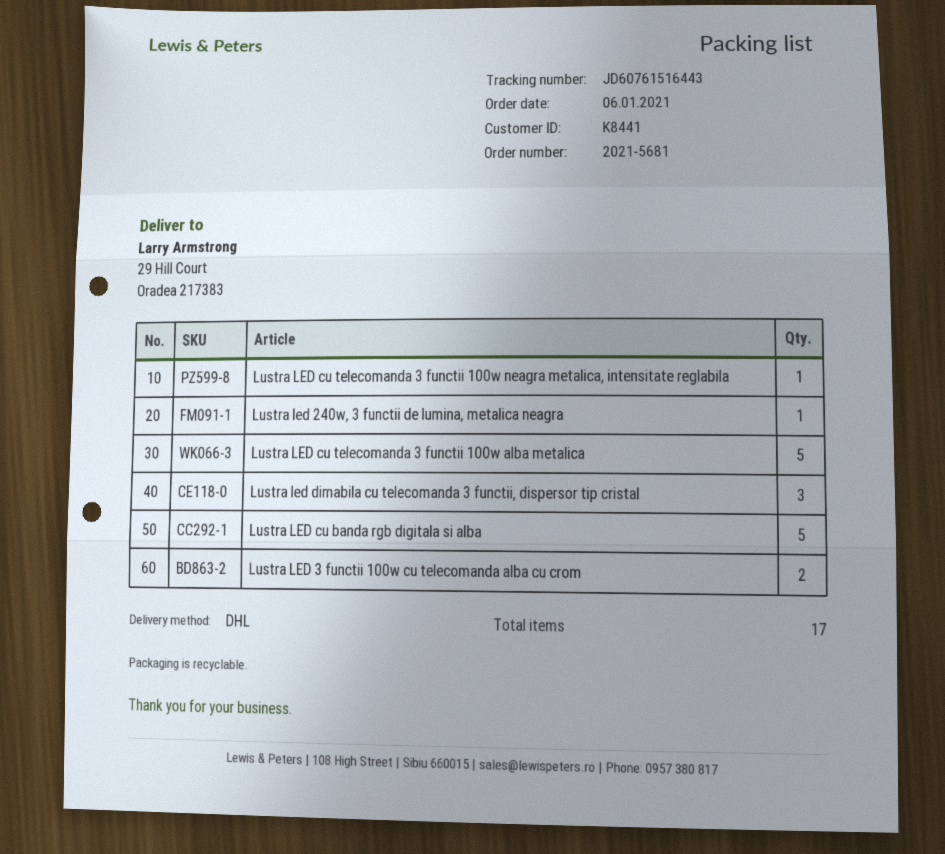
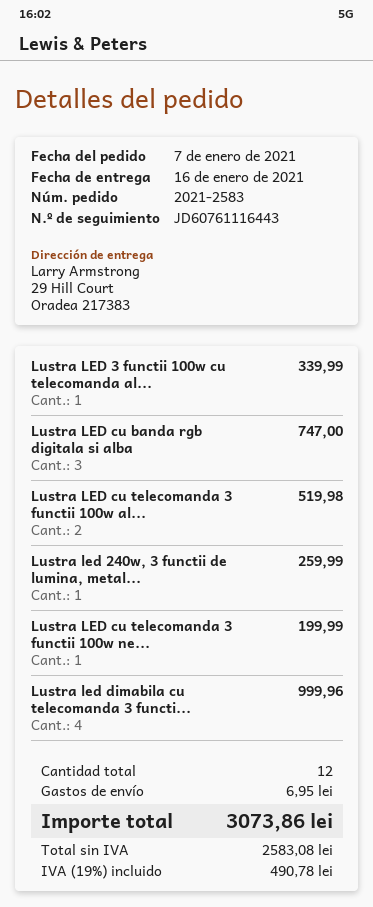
order number: 2021-5681 -> 2021-2583
order date: 2021-01-06 -> 2021-01-07
tracking number: JD60761516443 -> JD60761116443
Lustra LED cu telecomanda 3 functii 100w alba metalica: 5 -> 2
Lustra led dimabila cu telecomanda 3 functii, dispersor tip cristal: 3 -> 4
Lustra LED cu banda rgb digitala si alba: 5 -> 3
Lustra LED 3 functii 100w cu telecomanda alba cu crom: 2 -> 1
total quantity: 17 -> 12

